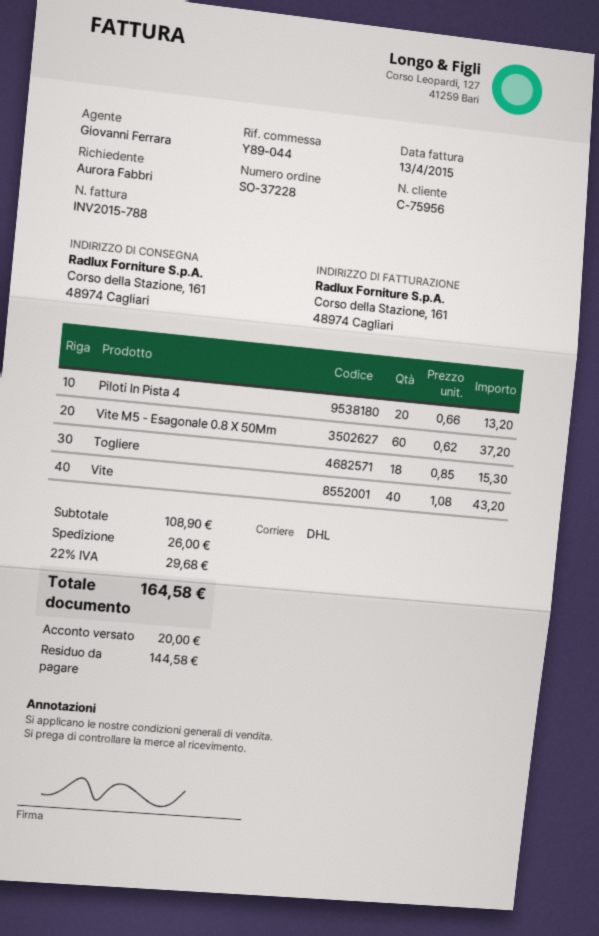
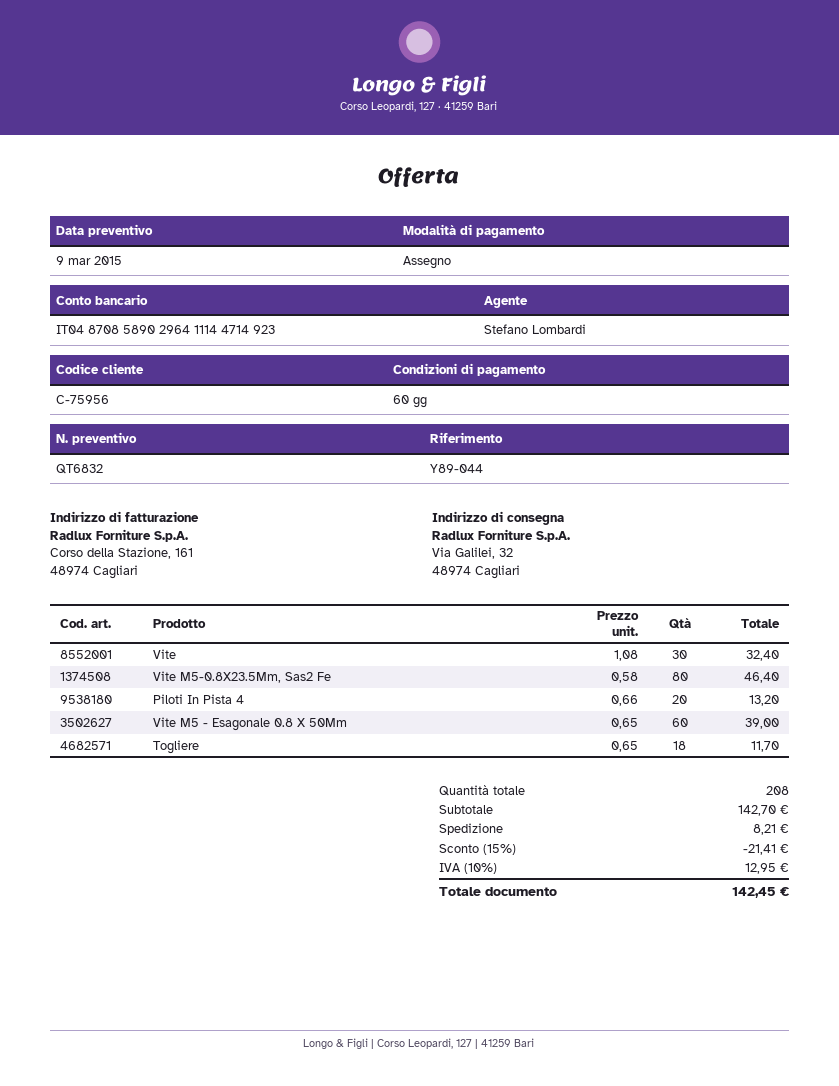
sales rep: Giovanni Ferrara -> Stefano Lombardi
ship to: Corso della Stazione, 161, 48974 Cagliari -> Via Galilei, 32, 48974 Cagliari
Vite M5 - Esagonale 0.8 X 50Mm: 60 x 0.62 = 37.20 -> 60 x 0.65 = 39.00
Togliere: 18 x 0.85 = 15.30 -> 18 x 0.65 = 11.70
Vite: 40 x 1.08 = 43.20 -> 30 x 1.08 = 32.40
Vite M5-0.8X23.5Mm, Sas2 Fe: none -> 80 x 0.58 = 46.40
subtotal: 108.90 -> 142.70
discount: none -> 15% = 21.41
shipping: 26.00 -> 8.21
tax: 22% = 29.68 -> 10% = 12.95
total: 164.58 -> 142.45

